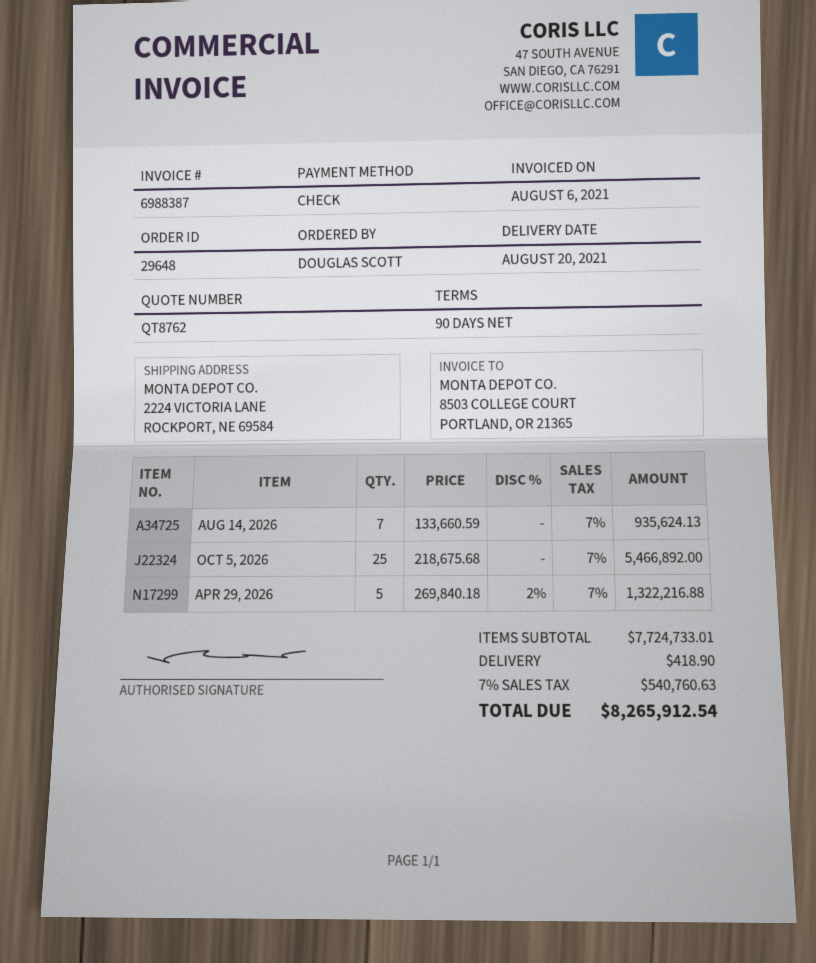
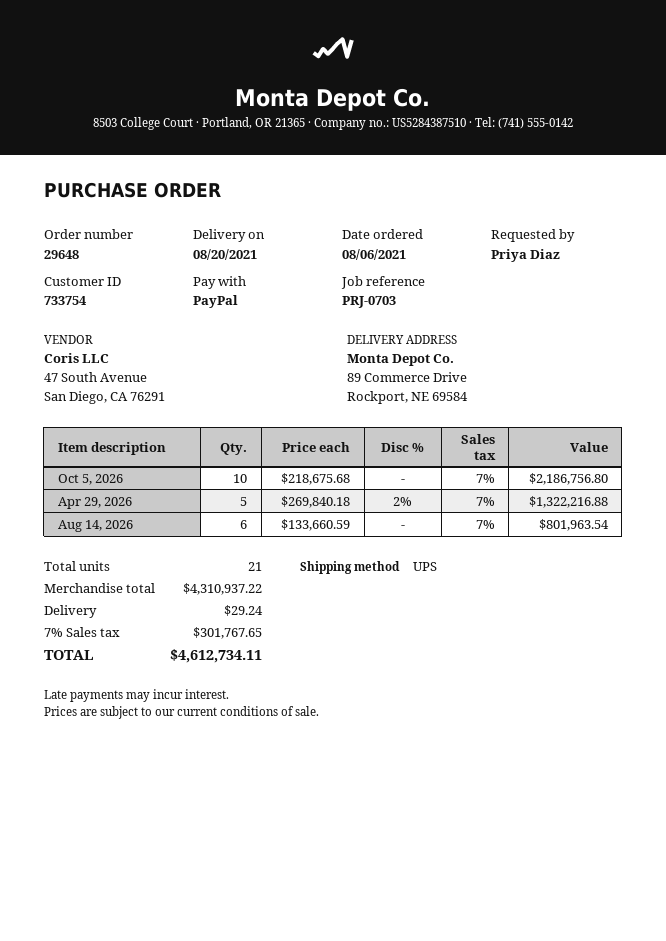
ordered by: DOUGLAS SCOTT -> Priya Diaz
payment method: cheque -> PayPal
ship to: 2224 VICTORIA LANE, ROCKPORT, NE 69584 -> 89 Commerce Drive, Rockport, NE 69584
AUG 14, 2026: 7 x 133660.59 = 935624.13 -> 6 x 133660.59 = 801963.54
OCT 5, 2026: 25 x 218675.68 = 5466892.00 -> 10 x 218675.68 = 2186756.80
subtotal: 7724733.01 -> 4310937.22
shipping: 418.90 -> 29.24
tax: 7% = 540760.63 -> 7% = 301767.65
total: 8265912.54 -> 4612734.11

